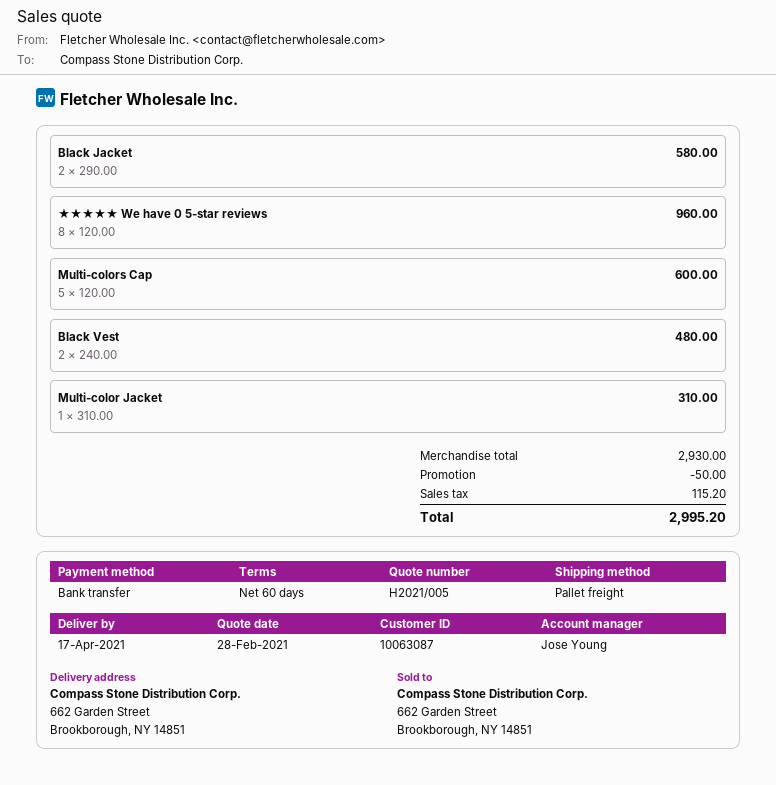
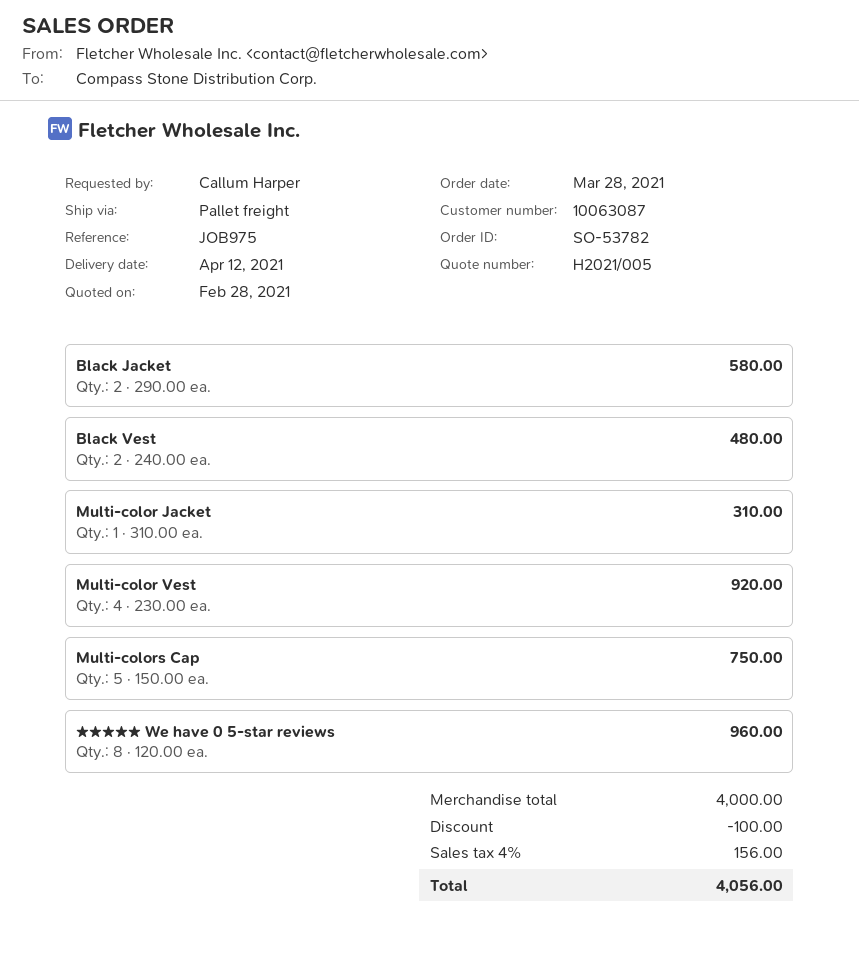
delivery date: 2021-04-17 -> 2021-04-12
Multi-colors Cap: 5 x 120.00 = 600.00 -> 5 x 150.00 = 750.00
Multi-color Vest: none -> 4 x 230.00 = 920.00
subtotal: 2930.00 -> 4000.00
discount: 50.00 -> 100.00
tax: 115.20 -> 156.00
total: 2995.20 -> 4056.00

